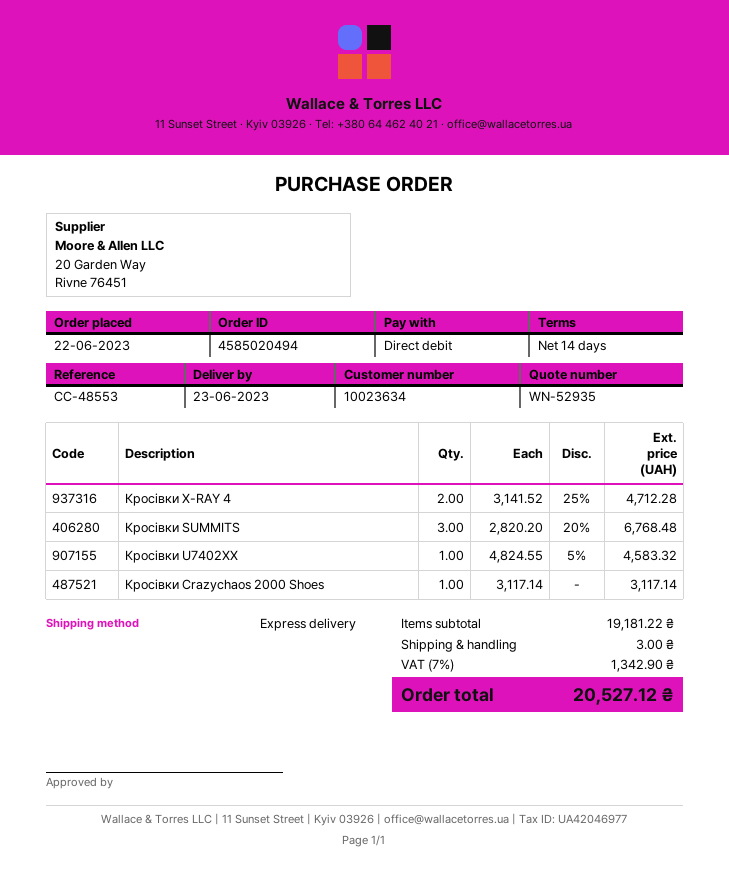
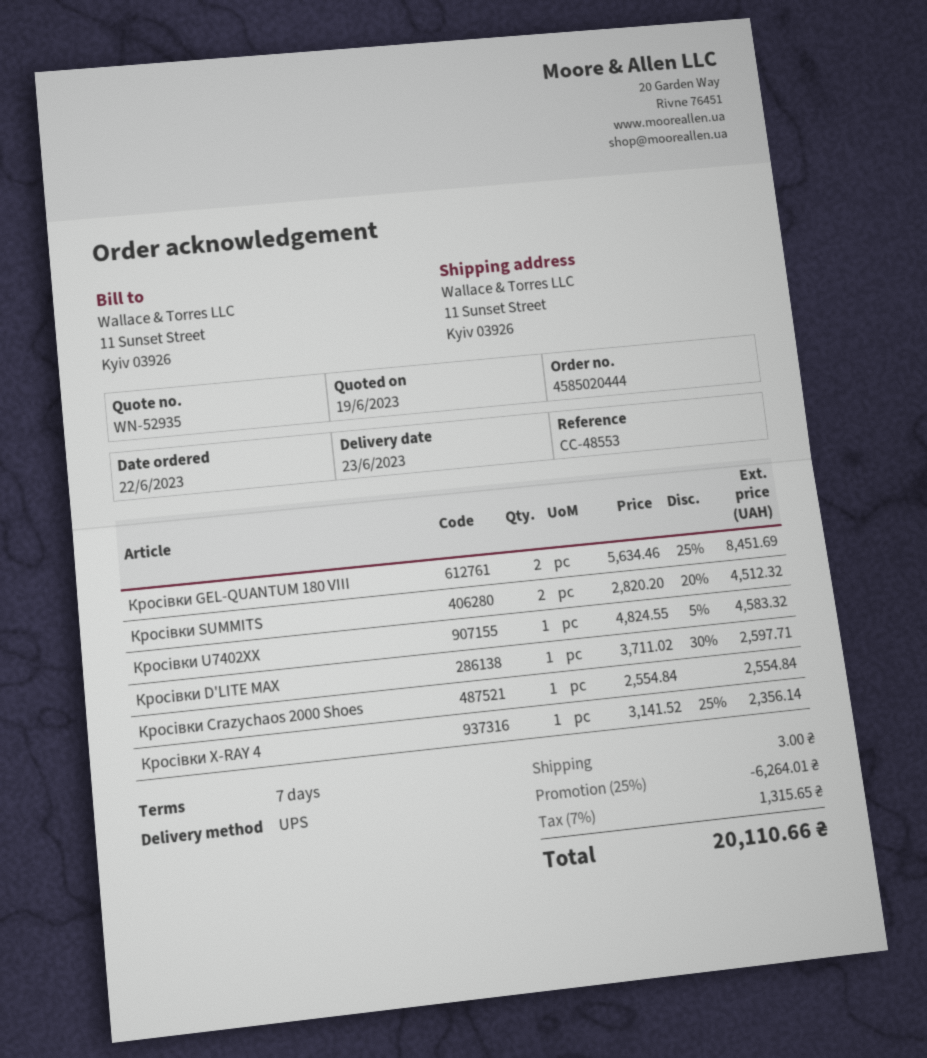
order number: 4585020494 -> 4585020444
payment terms: 14 days -> 7 days
shipping method: express -> UPS
Кросівки X-RAY 4: 2 x 3141.52 - 25% = 4712.28 -> 1 x 3141.52 - 25% = 2356.14
Кросівки SUMMITS: 3 x 2820.20 - 20% = 6768.48 -> 2 x 2820.20 - 20% = 4512.32
Кросівки Crazychaos 2000 Shoes: 1 x 3117.14 = 3117.14 -> 1 x 2554.84 = 2554.84
Кросівки GEL-QUANTUM 180 VIII: none -> 2 x 5634.46 - 25% = 8451.69
Кросівки D'LITE MAX: none -> 1 x 3711.02 - 30% = 2597.71
discount: none -> 25% = 6264.01
tax: 7% = 1342.90 -> 7% = 1315.65
total: 20527.12 -> 20110.66

